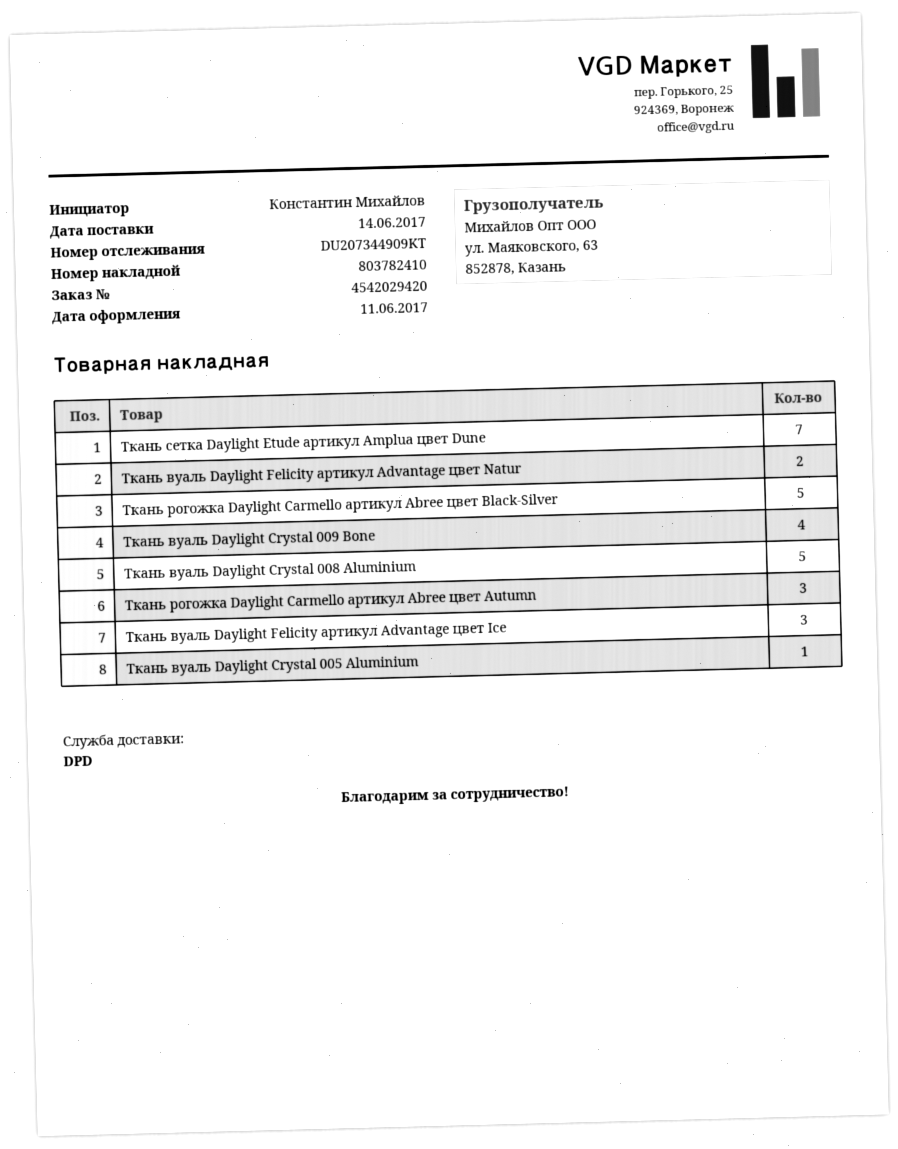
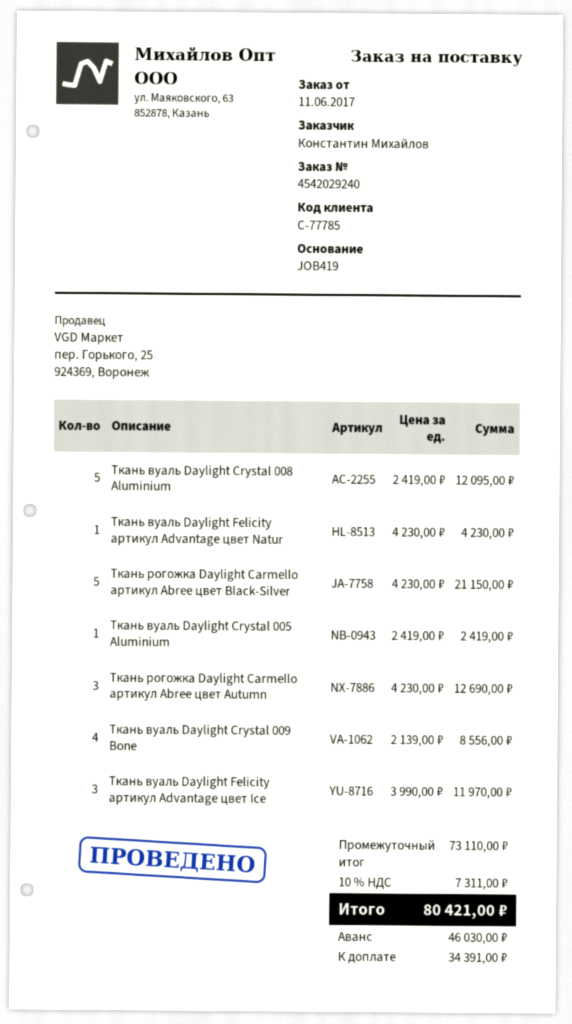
order number: 4542029420 -> 4542029240
Ткань сетка Daylight Etude артикул Amplua цвет Dune: 7 -> none
Ткань вуаль Daylight Felicity артикул Advantage цвет Natur: 2 -> 1

